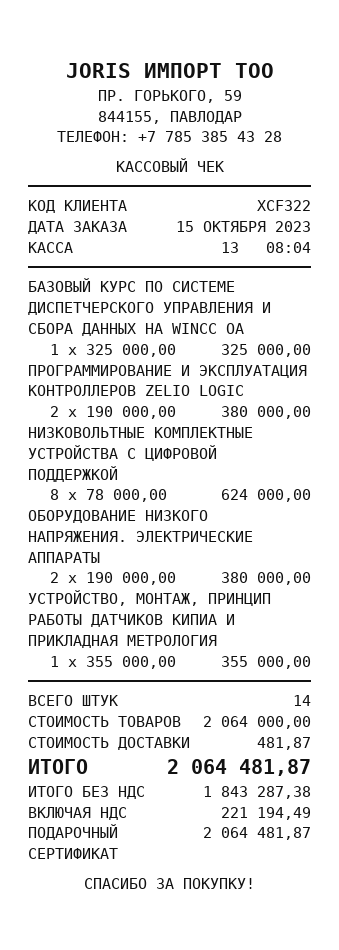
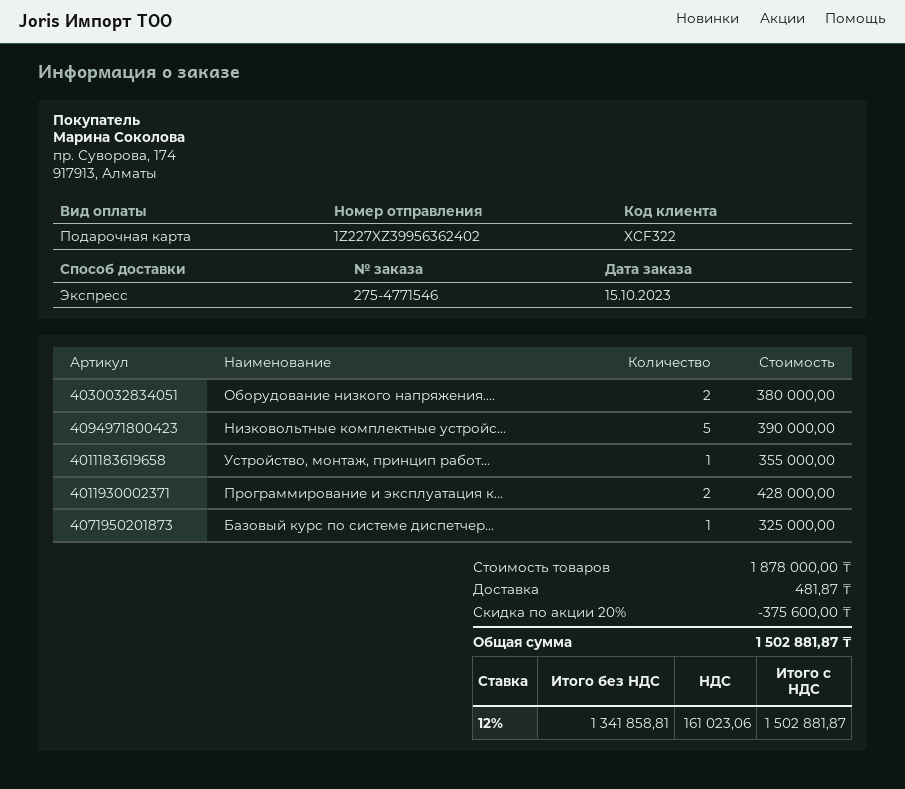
ПРОГРАММИРОВАНИЕ И ЭКСПЛУАТАЦИЯ КОНТРОЛЛЕРОВ ZELIO LOGIC: 2 for 380000.00 -> 2 for 428000.00
НИЗКОВОЛЬТНЫЕ КОМПЛЕКТНЫЕ УСТРОЙСТВА С ЦИФРОВОЙ ПОДДЕРЖКОЙ: 8 for 624000.00 -> 5 for 390000.00
subtotal: 2064000.00 -> 1878000.00
discount: none -> 20% = 375600.00
net: 1843287.38 -> 1341858.81
tax: 221194.49 -> 161023.06
total: 2064481.87 -> 1502881.87

